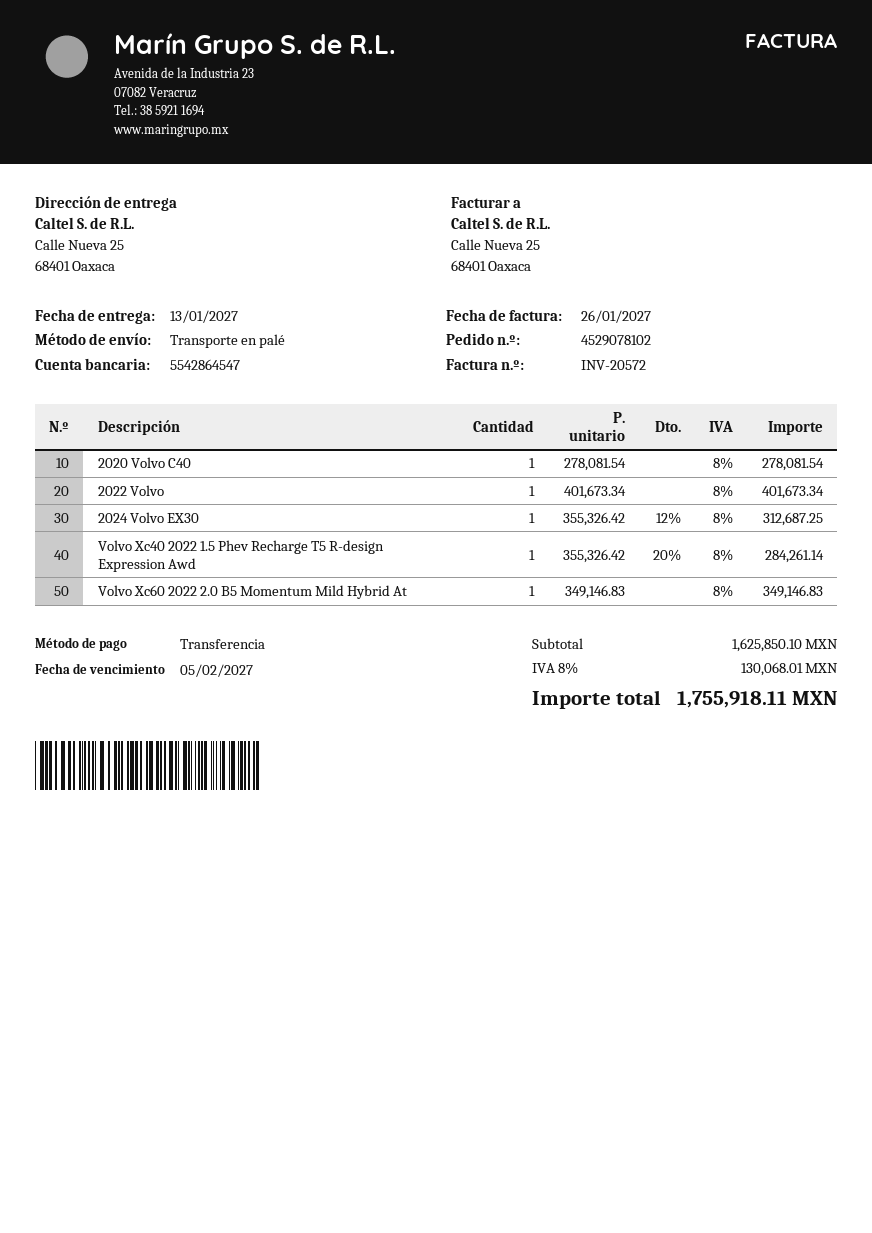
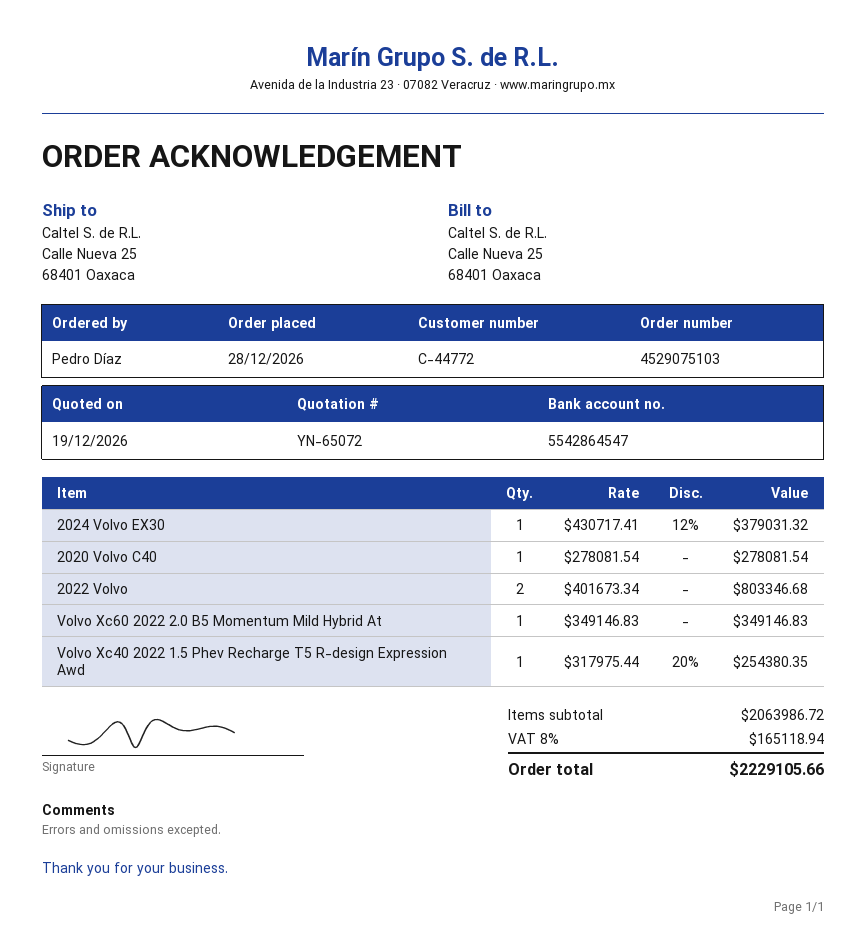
order number: 4529078102 -> 4529075103
2022 Volvo: 1 x 401673.34 = 401673.34 -> 2 x 401673.34 = 803346.68
2024 Volvo EX30: 1 x 355326.42 - 12% = 312687.25 -> 1 x 430717.41 - 12% = 379031.32
Volvo Xc40 2022 1.5 Phev Recharge T5 R-design Expression Awd: 1 x 355326.42 - 20% = 284261.14 -> 1 x 317975.44 - 20% = 254380.35
subtotal: 1625850.10 -> 2063986.72
tax: 8% = 130068.01 -> 8% = 165118.94
total: 1755918.11 -> 2229105.66

